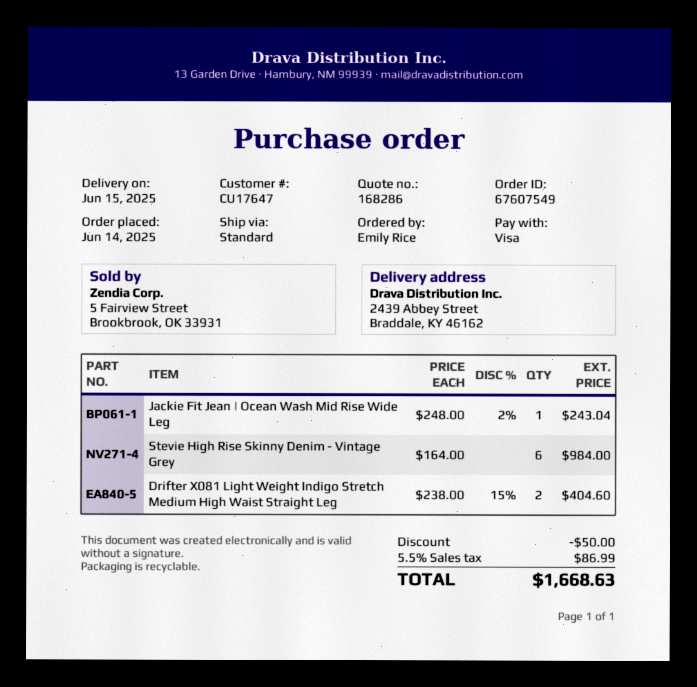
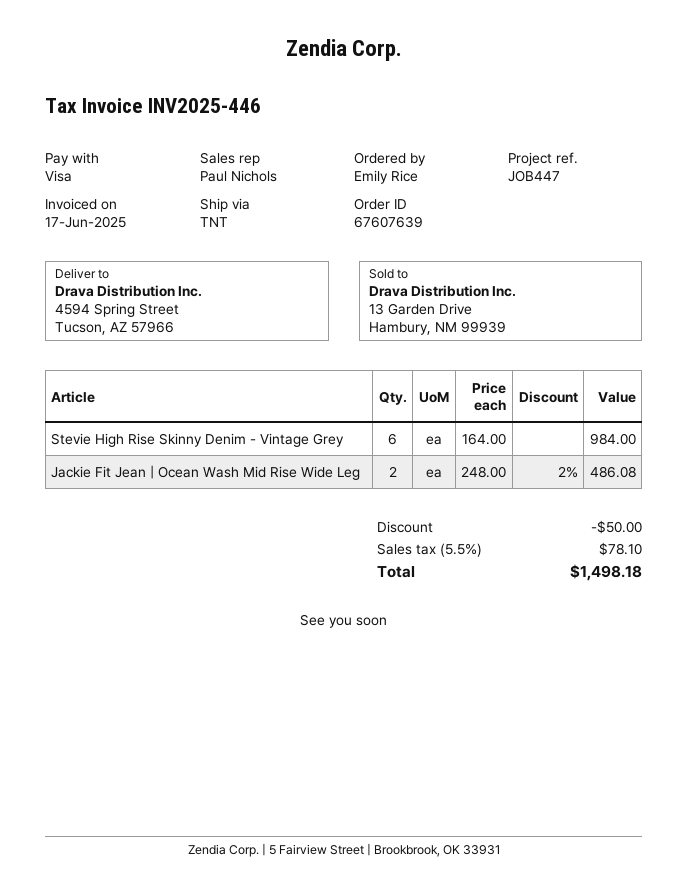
order number: 67607549 -> 67607639
shipping method: standard -> TNT
ship to: 2439 Abbey Street, Braddale, KY 46162 -> 4594 Spring Street, Tucson, AZ 57966
Jackie Fit Jean | Ocean Wash Mid Rise Wide Leg: 1 x 248.00 - 2% = 243.04 -> 2 x 248.00 - 2% = 486.08
Drifter X081 Light Weight Indigo Stretch Medium High Waist Straight Leg: 2 x 238.00 - 15% = 404.60 -> none
tax: 5.5% = 86.99 -> 5.5% = 78.10
total: 1668.63 -> 1498.18

